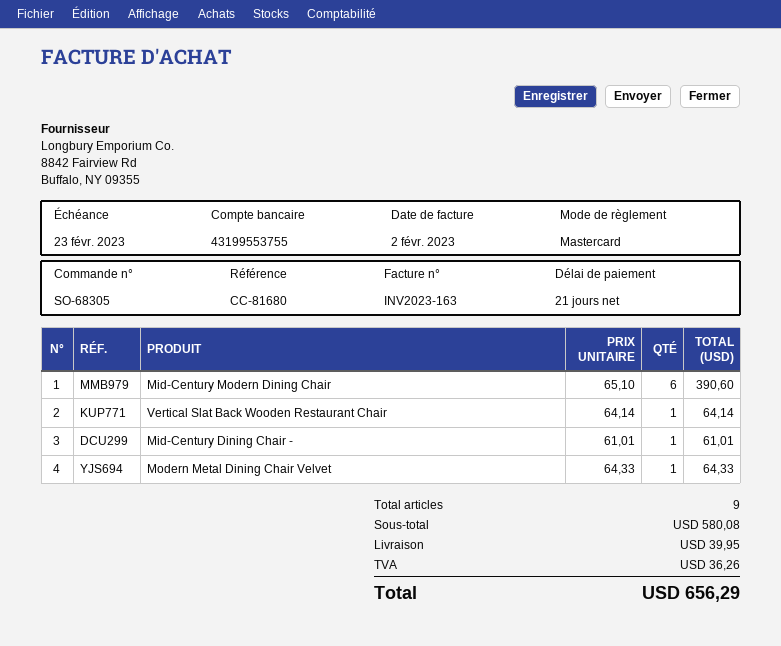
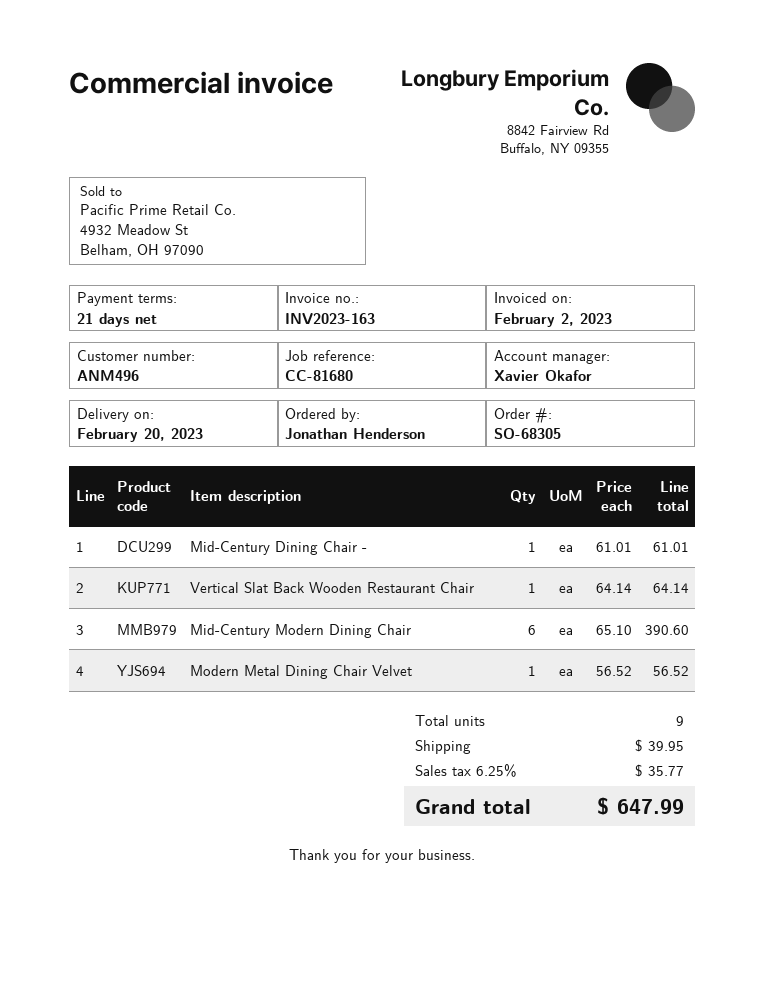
Modern Metal Dining Chair Velvet: 1 x 64.33 = 64.33 -> 1 x 56.52 = 56.52
tax: 36.26 -> 35.77
total: 656.29 -> 647.99

